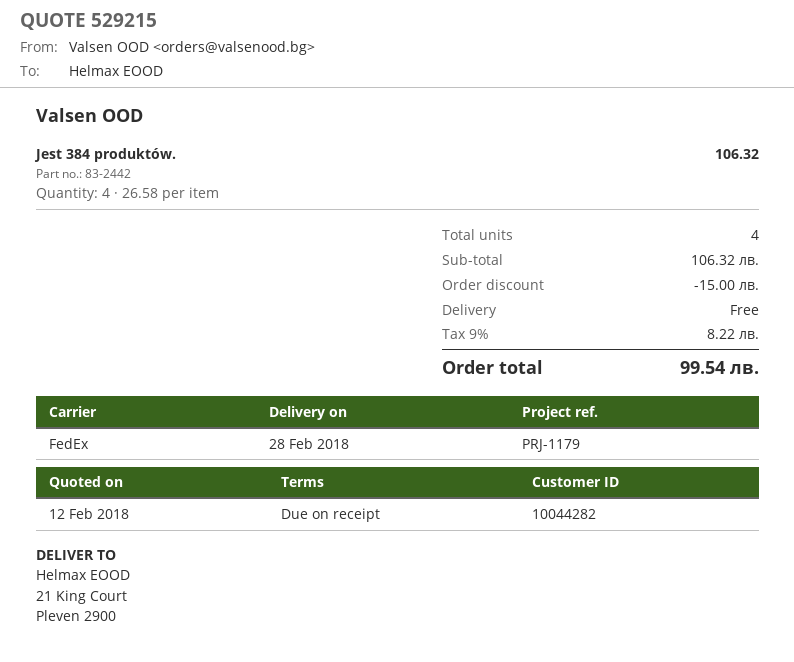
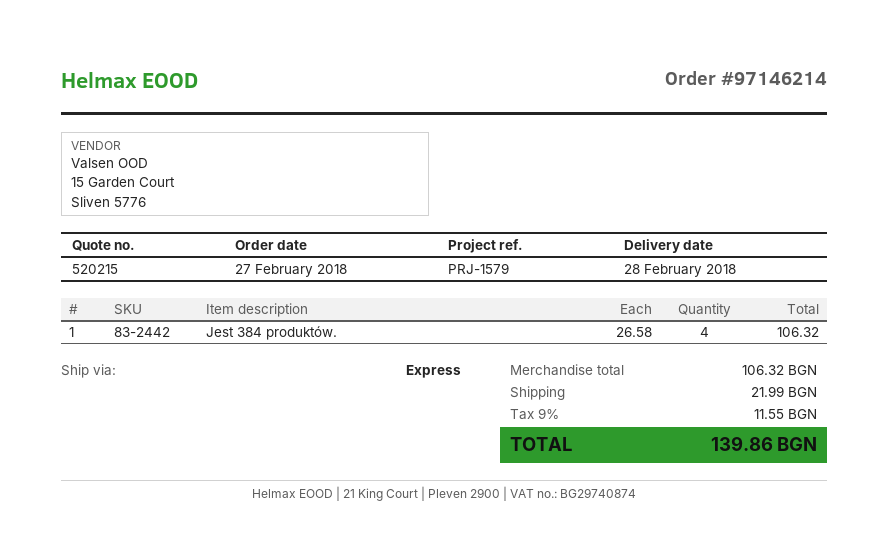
quote number: 529215 -> 520215
reference: PRJ-1179 -> PRJ-1579
shipping method: FedEx -> express
discount: 15.00 -> none
shipping: 0.00 -> 21.99
tax: 9% = 8.22 -> 9% = 11.55
total: 99.54 -> 139.86

